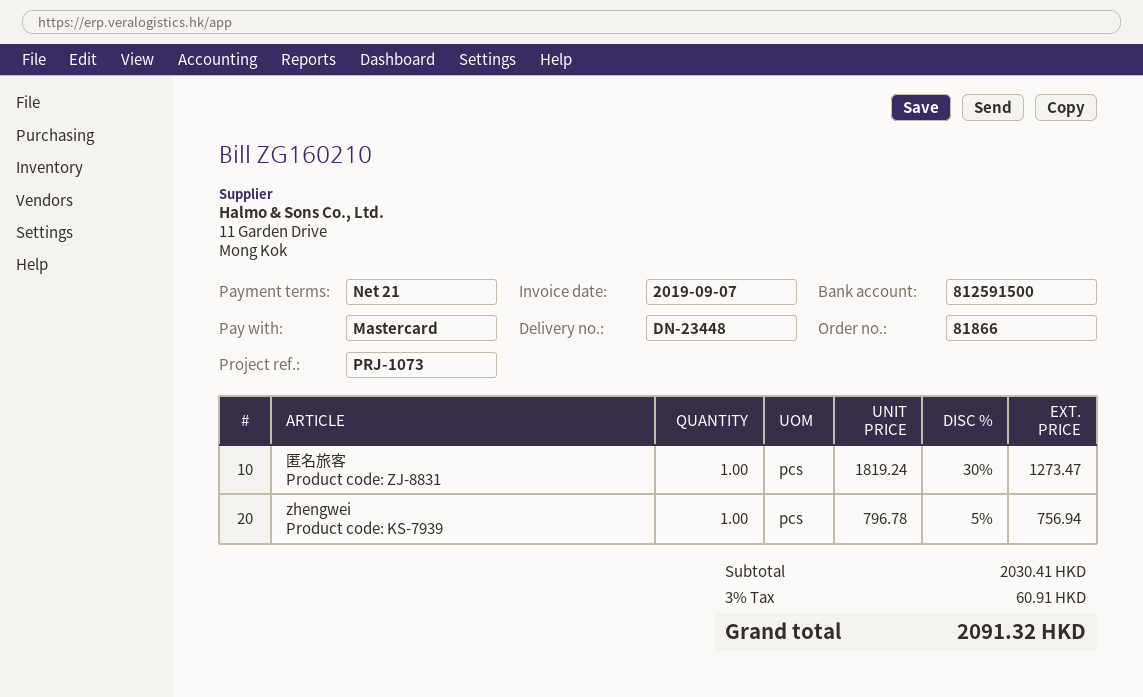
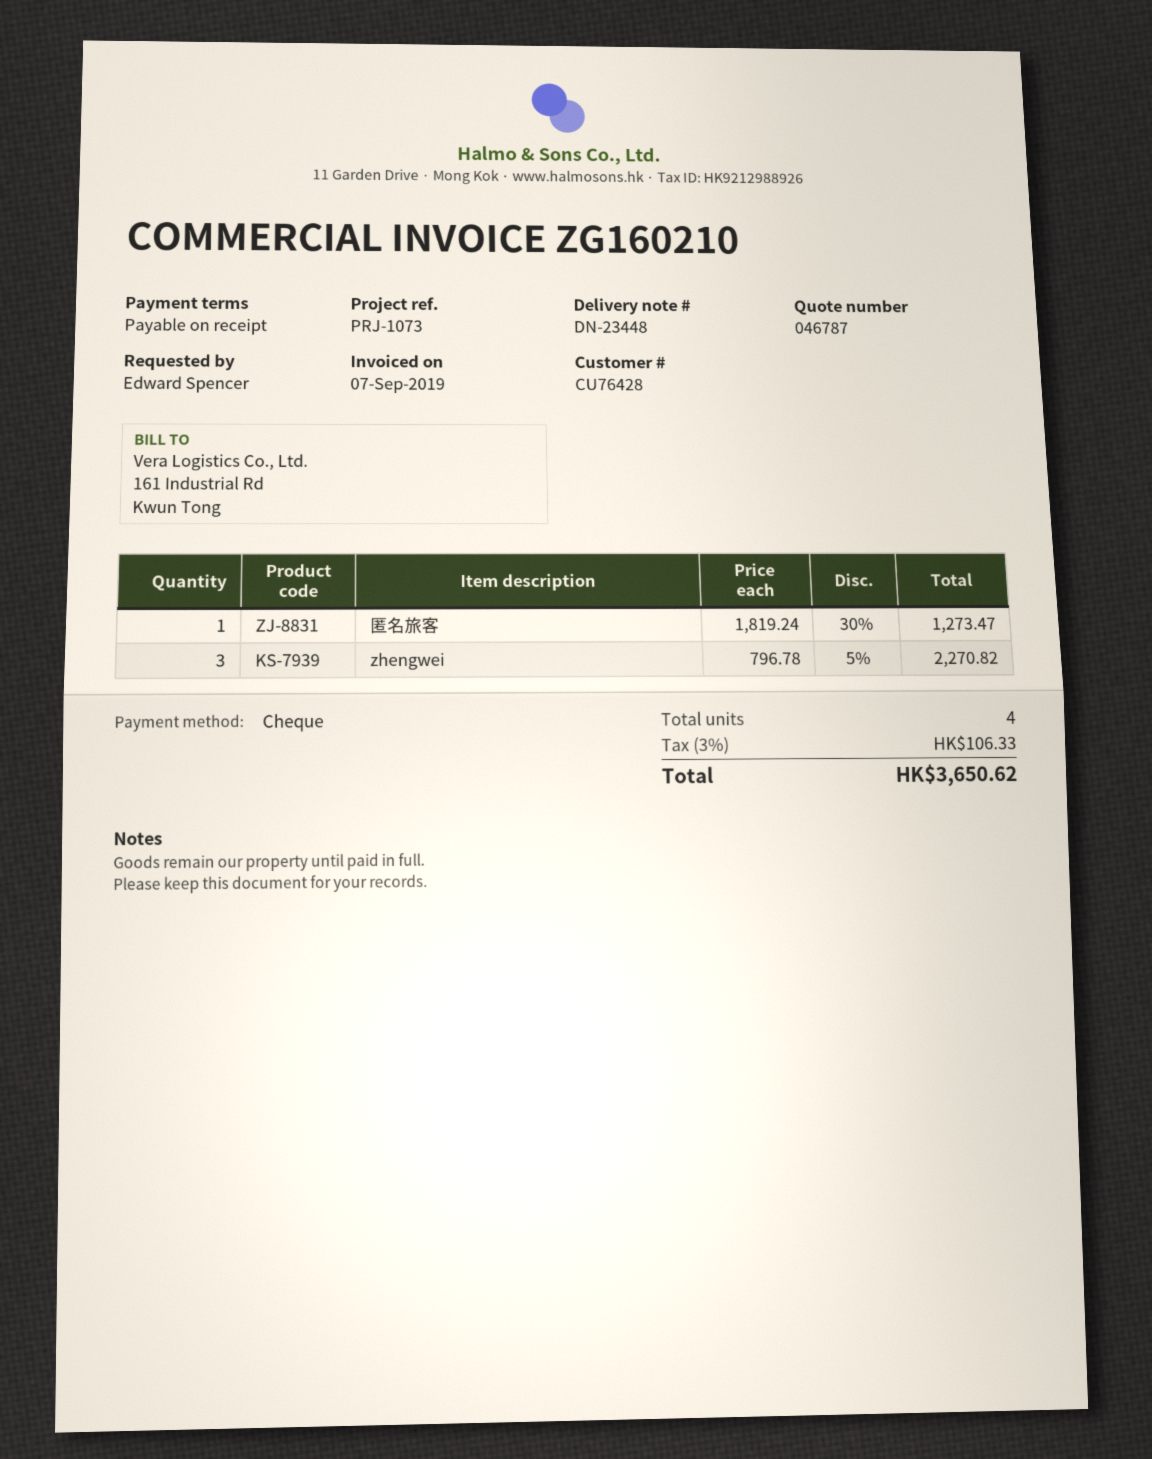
payment terms: 21 days -> on receipt
payment method: Mastercard -> cheque
zhengwei: 1 x 796.78 - 5% = 756.94 -> 3 x 796.78 - 5% = 2270.82
tax: 3% = 60.91 -> 3% = 106.33
total: 2091.32 -> 3650.62

